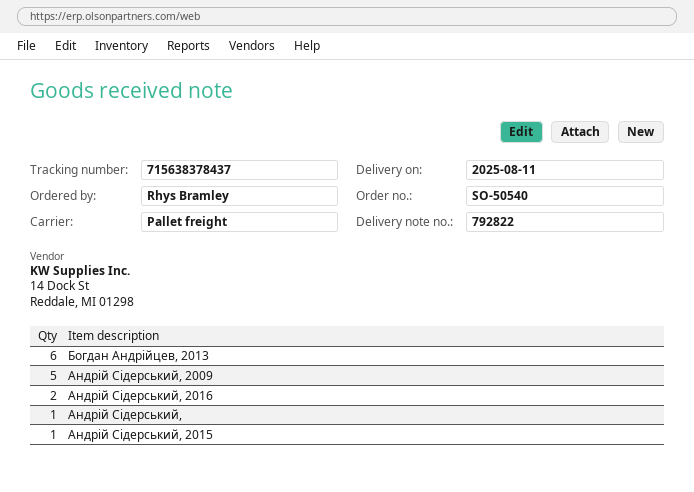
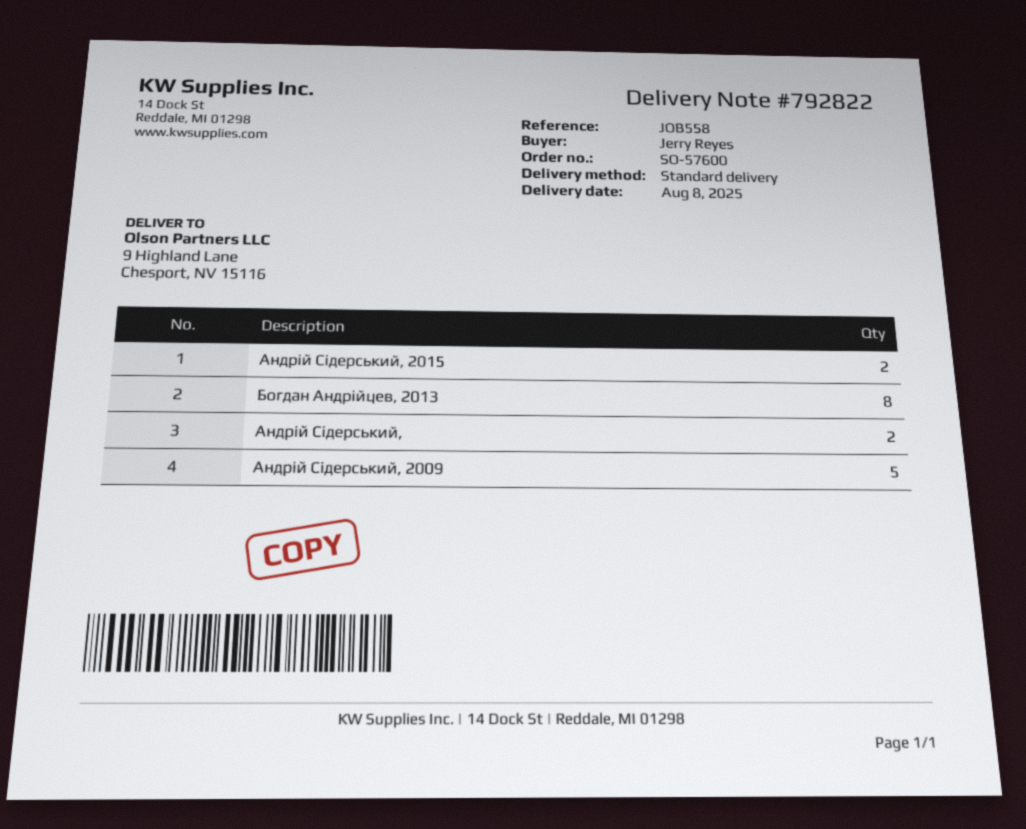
order number: SO-50540 -> SO-57600
delivery date: 2025-08-11 -> 2025-08-08
ordered by: Rhys Bramley -> Jerry Reyes
shipping method: pallet freight -> standard
Богдан Андрійцев, 2013: 6 -> 8
Андрій Сідерський, 2016: 2 -> none
Андрій Сідерський,: 1 -> 2
Андрій Сідерський, 2015: 1 -> 2

